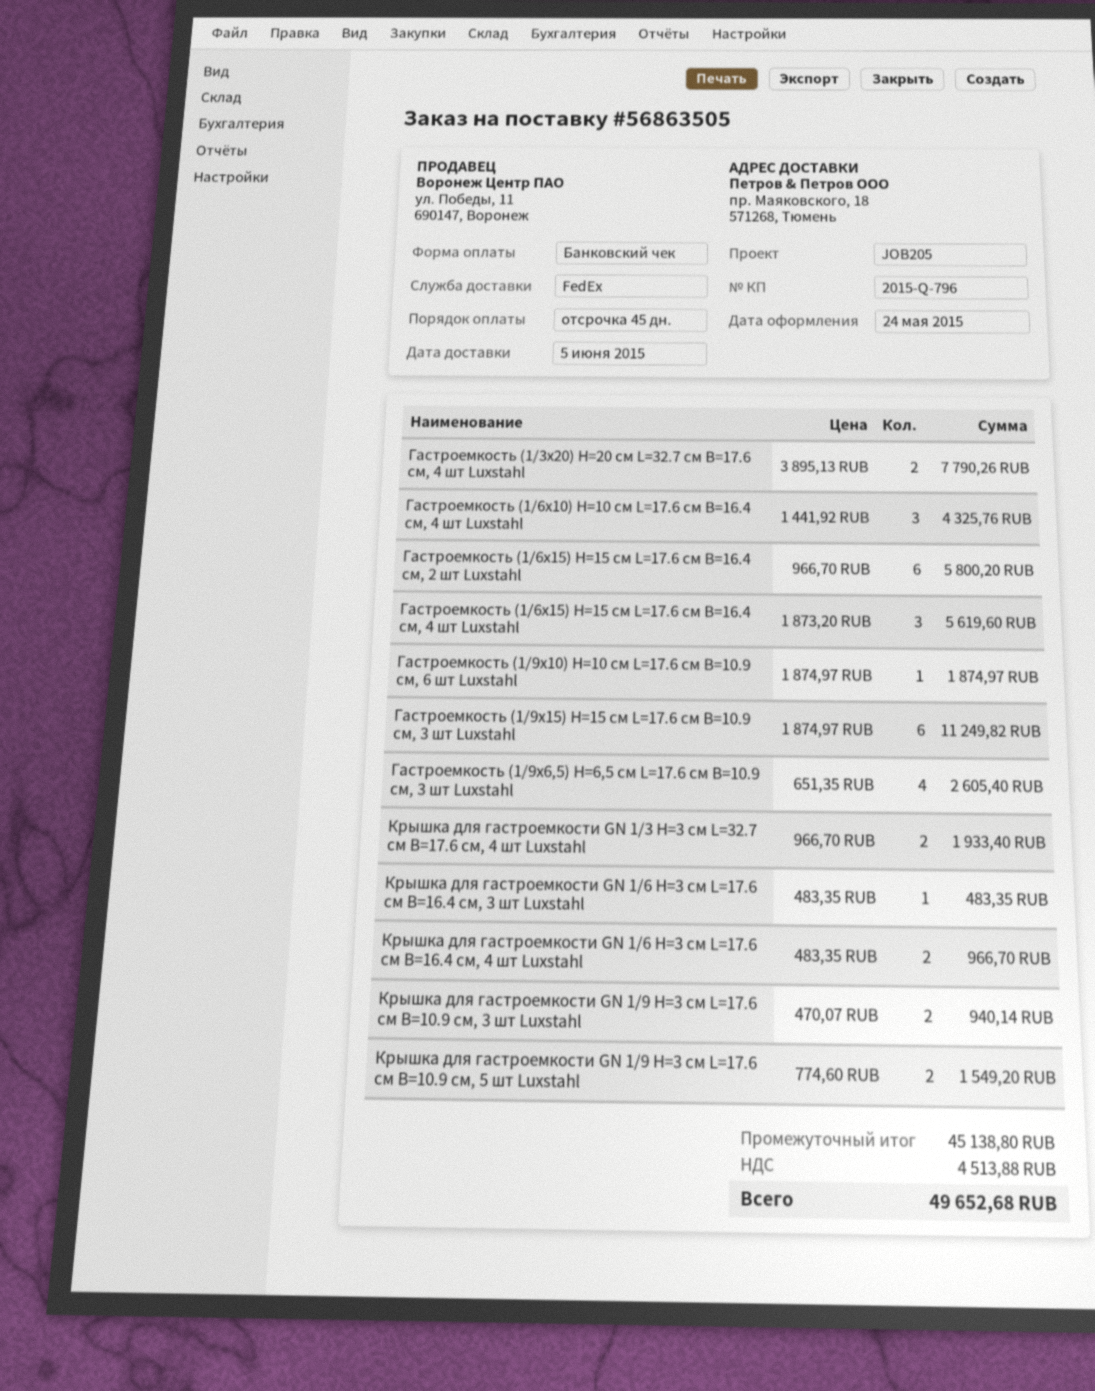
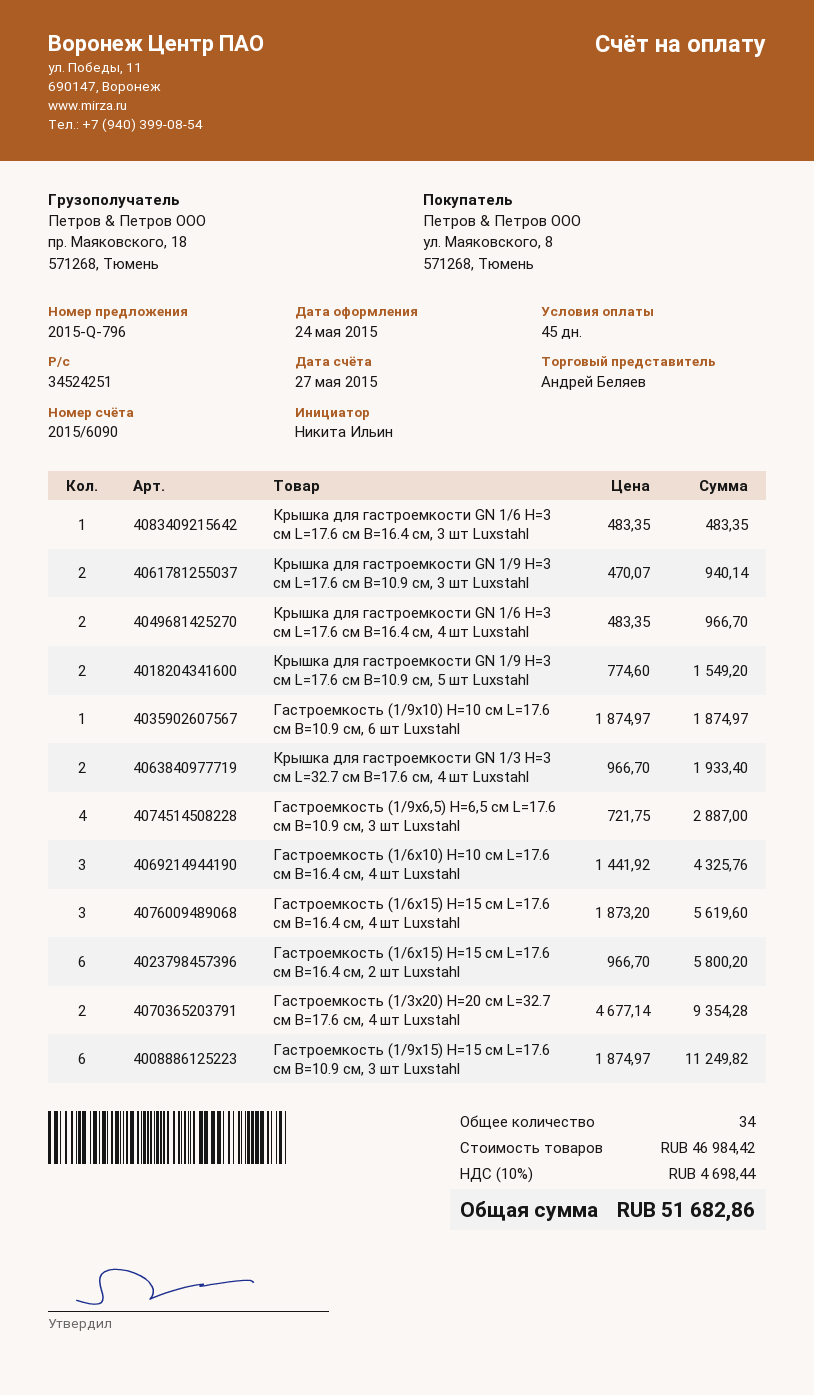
Гастроемкость (1/3х20) H=20 см L=32.7 см B=17.6 см, 4 шт Luxstahl: 2 x 3895.13 = 7790.26 -> 2 x 4677.14 = 9354.28
Гастроемкость (1/9х6,5) H=6,5 см L=17.6 см B=10.9 см, 3 шт Luxstahl: 4 x 651.35 = 2605.40 -> 4 x 721.75 = 2887.00
subtotal: 45138.80 -> 46984.42
tax: 4513.88 -> 4698.44
total: 49652.68 -> 51682.86

